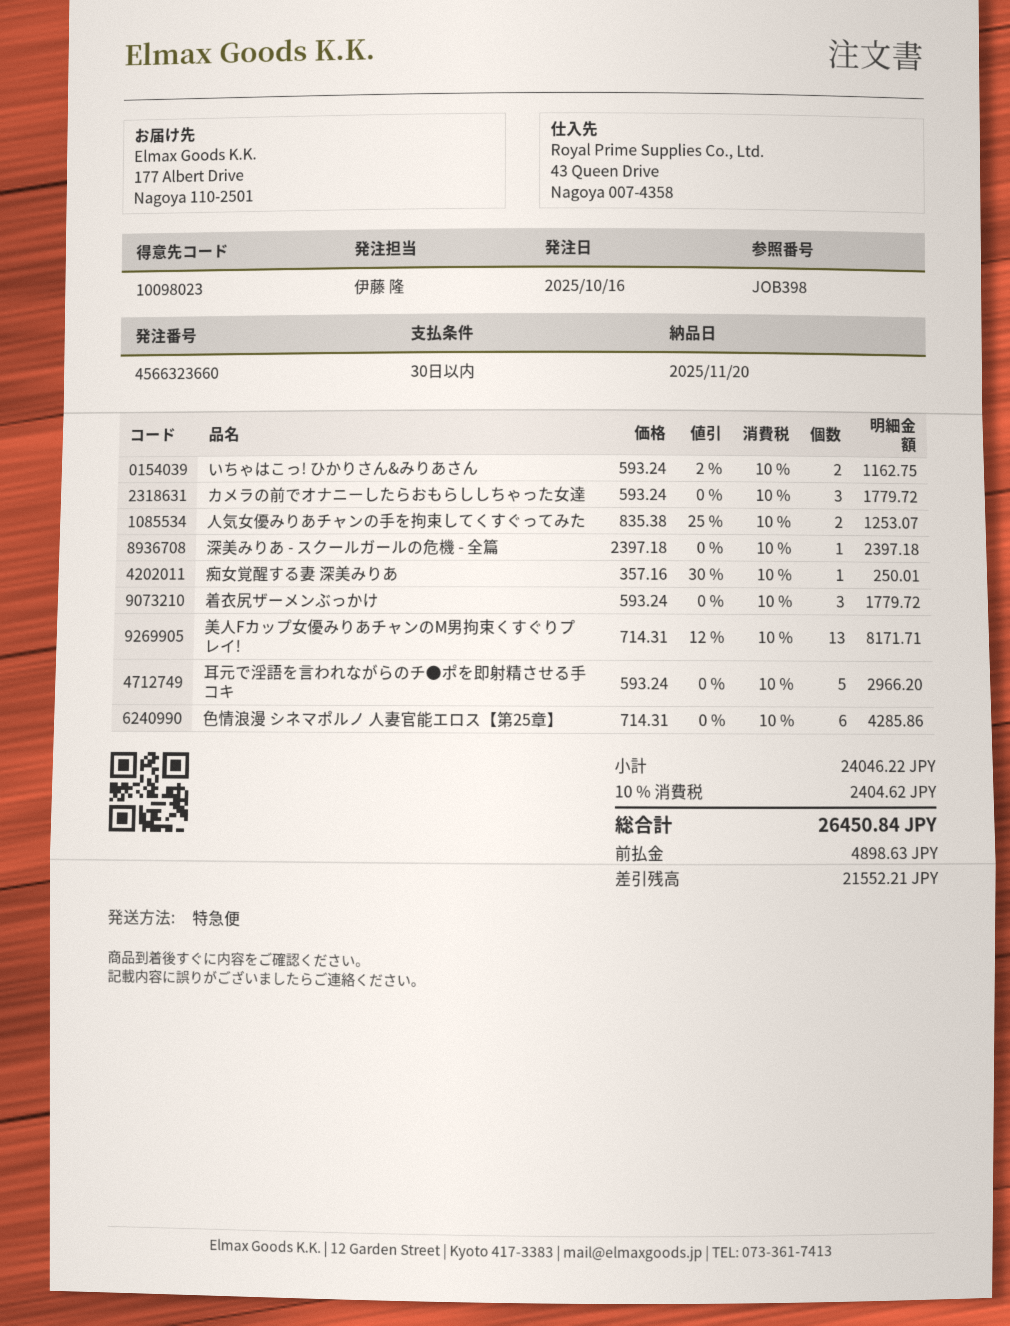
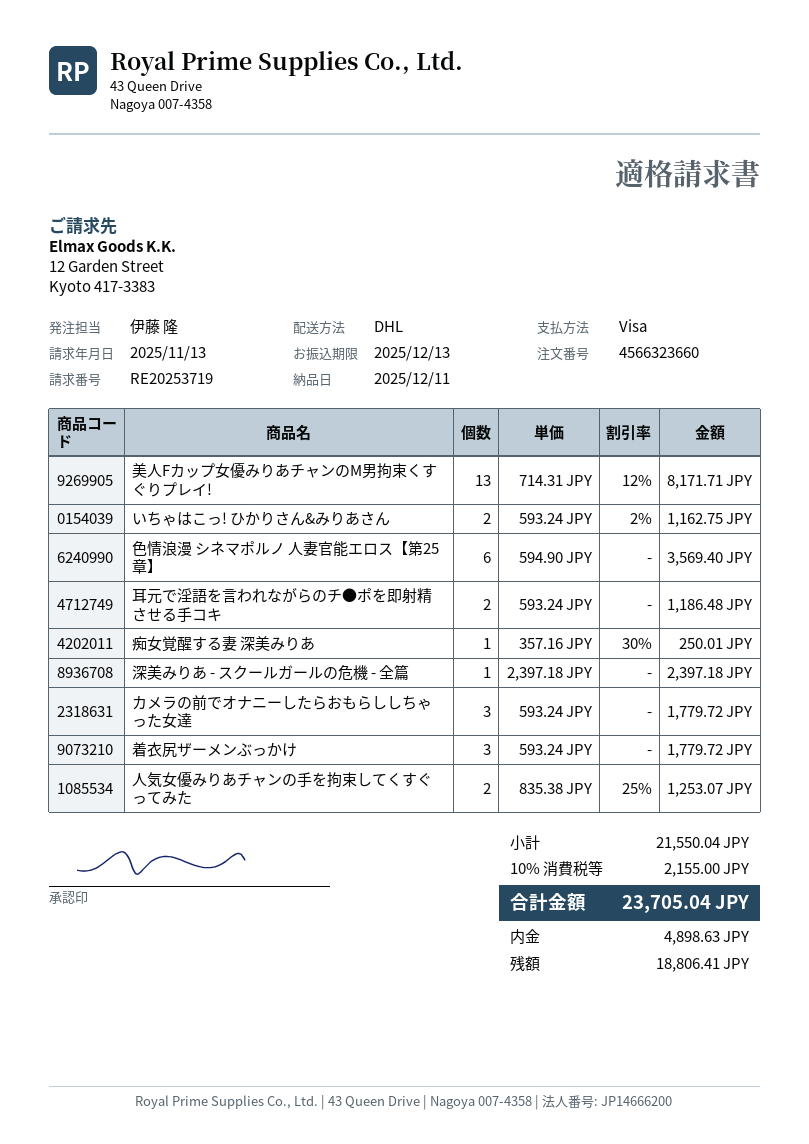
delivery date: 2025-11-20 -> 2025-12-11
shipping method: express -> DHL
耳元で淫語を言われながらのチ●ポを即射精させる手コキ: 5 x 593.24 = 2966.20 -> 2 x 593.24 = 1186.48
色情浪漫 シネマポルノ 人妻官能エロス【第25章】: 6 x 714.31 = 4285.86 -> 6 x 594.90 = 3569.40
subtotal: 24046.22 -> 21550.04
tax: 10% = 2404.62 -> 10% = 2155.00
total: 26450.84 -> 23705.04
balance: 21552.21 -> 18806.41

